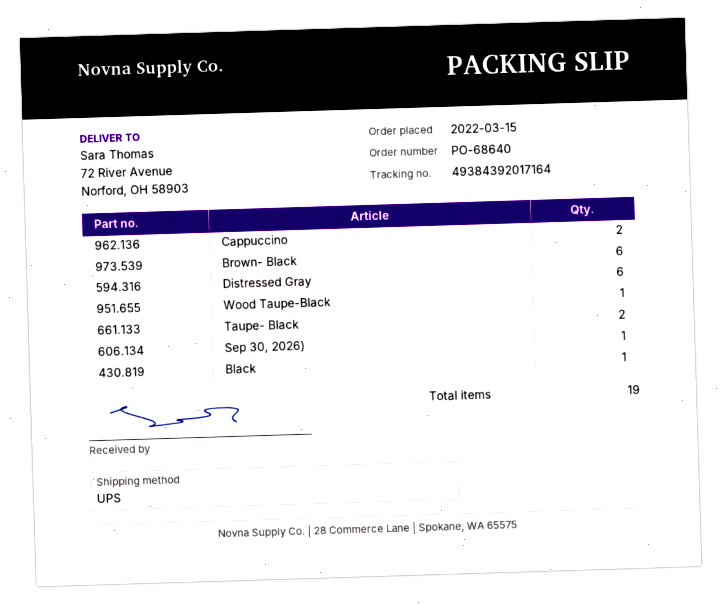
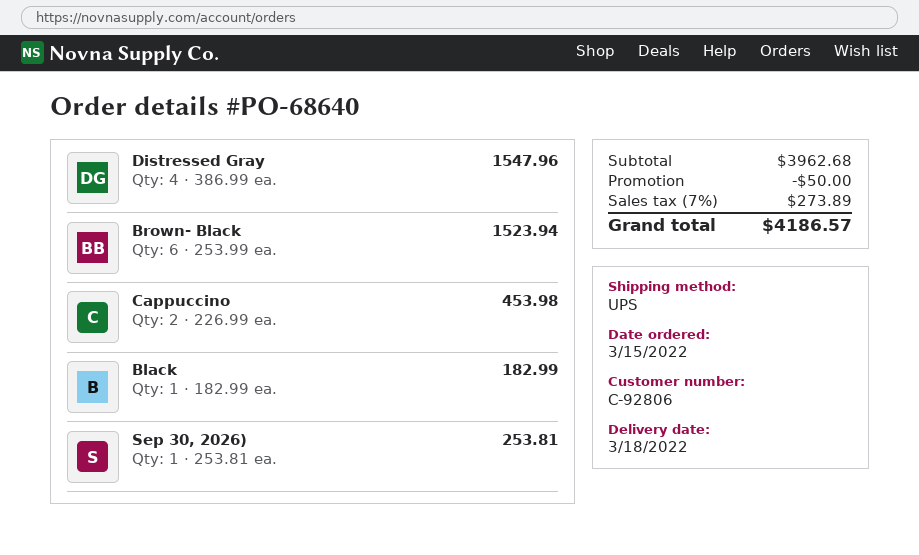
Distressed Gray: 6 -> 4
Wood Taupe-Black: 1 -> none
Taupe- Black: 2 -> none

